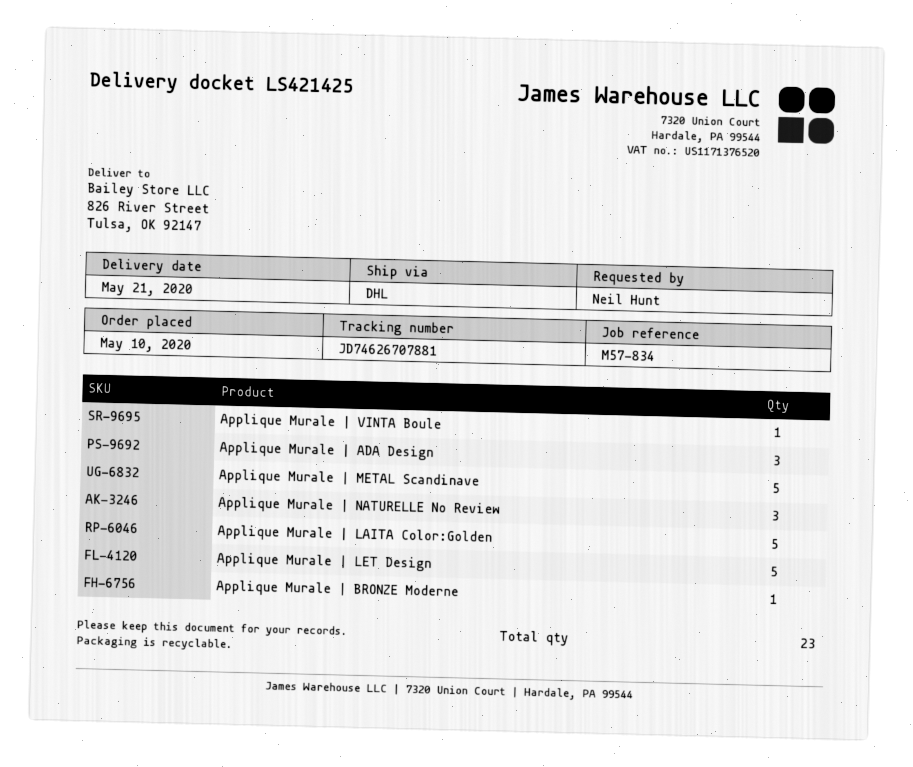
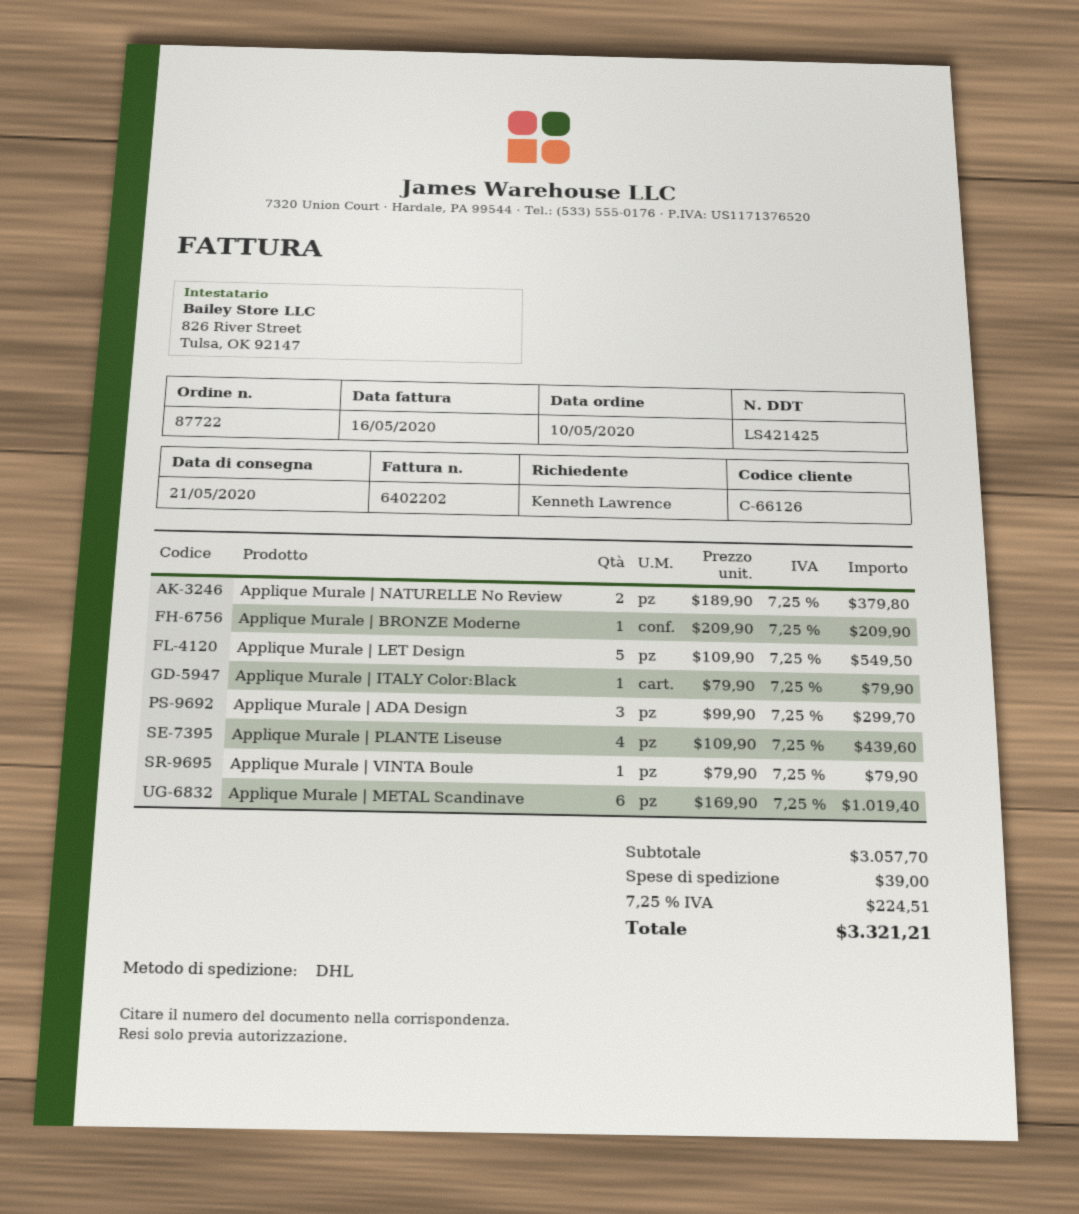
ordered by: Neil Hunt -> Kenneth Lawrence
Applique Murale | METAL Scandinave: 5 -> 6
Applique Murale | NATURELLE No Review: 3 -> 2
Applique Murale | LAITA Color:Golden: 5 -> none
Applique Murale | ITALY Color:Black: none -> 1
Applique Murale | PLANTE Liseuse: none -> 4

